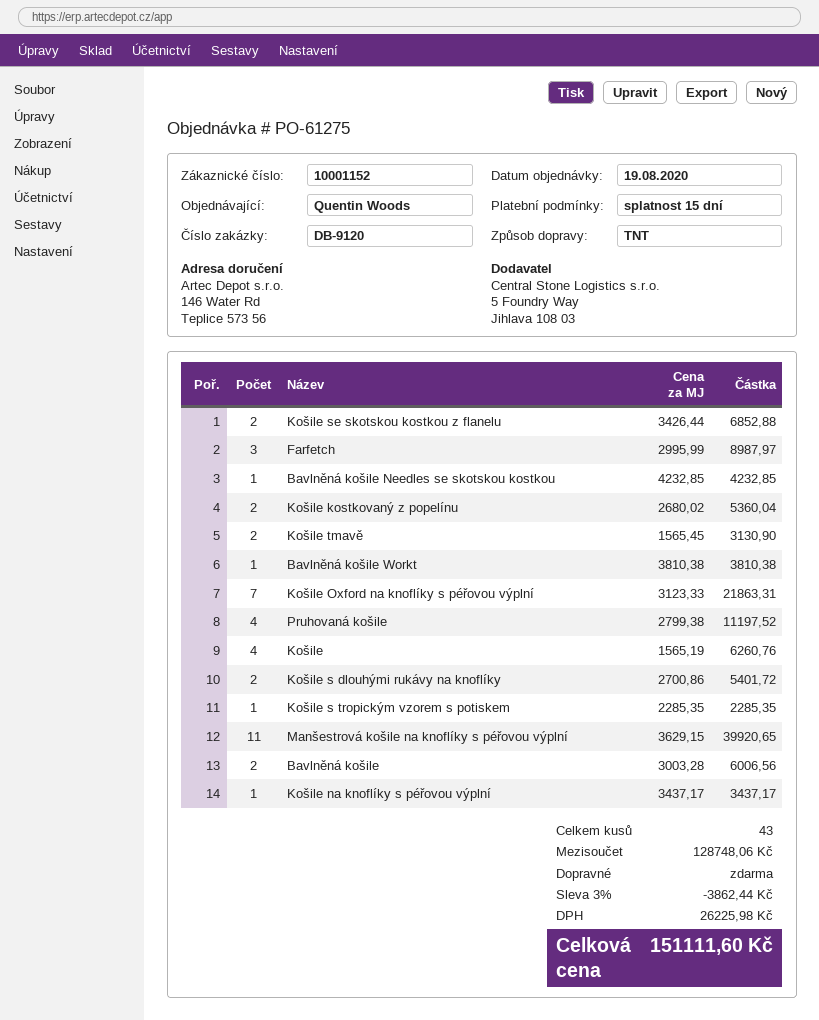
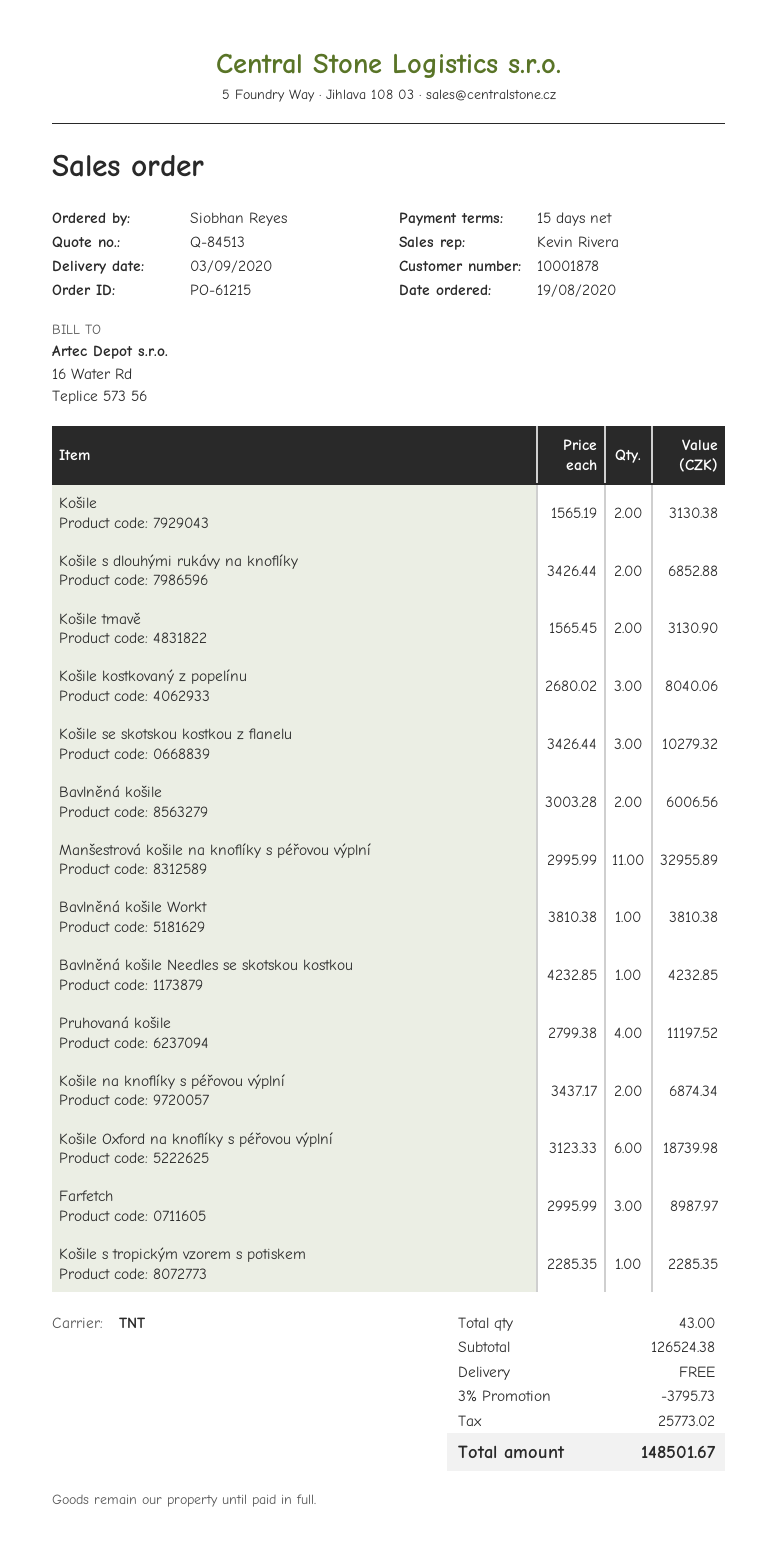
order number: PO-61275 -> PO-61215
customer number: 10001152 -> 10001878
ordered by: Quentin Woods -> Siobhan Reyes
Košile se skotskou kostkou z flanelu: 2 x 3426.44 = 6852.88 -> 3 x 3426.44 = 10279.32
Košile kostkovaný z popelínu: 2 x 2680.02 = 5360.04 -> 3 x 2680.02 = 8040.06
Košile Oxford na knoflíky s péřovou výplní: 7 x 3123.33 = 21863.31 -> 6 x 3123.33 = 18739.98
Košile: 4 x 1565.19 = 6260.76 -> 2 x 1565.19 = 3130.38
Košile s dlouhými rukávy na knoflíky: 2 x 2700.86 = 5401.72 -> 2 x 3426.44 = 6852.88
Manšestrová košile na knoflíky s péřovou výplní: 11 x 3629.15 = 39920.65 -> 11 x 2995.99 = 32955.89
Košile na knoflíky s péřovou výplní: 1 x 3437.17 = 3437.17 -> 2 x 3437.17 = 6874.34
subtotal: 128748.06 -> 126524.38
discount: 3% = 3862.44 -> 3% = 3795.73
tax: 26225.98 -> 25773.02
total: 151111.60 -> 148501.67

